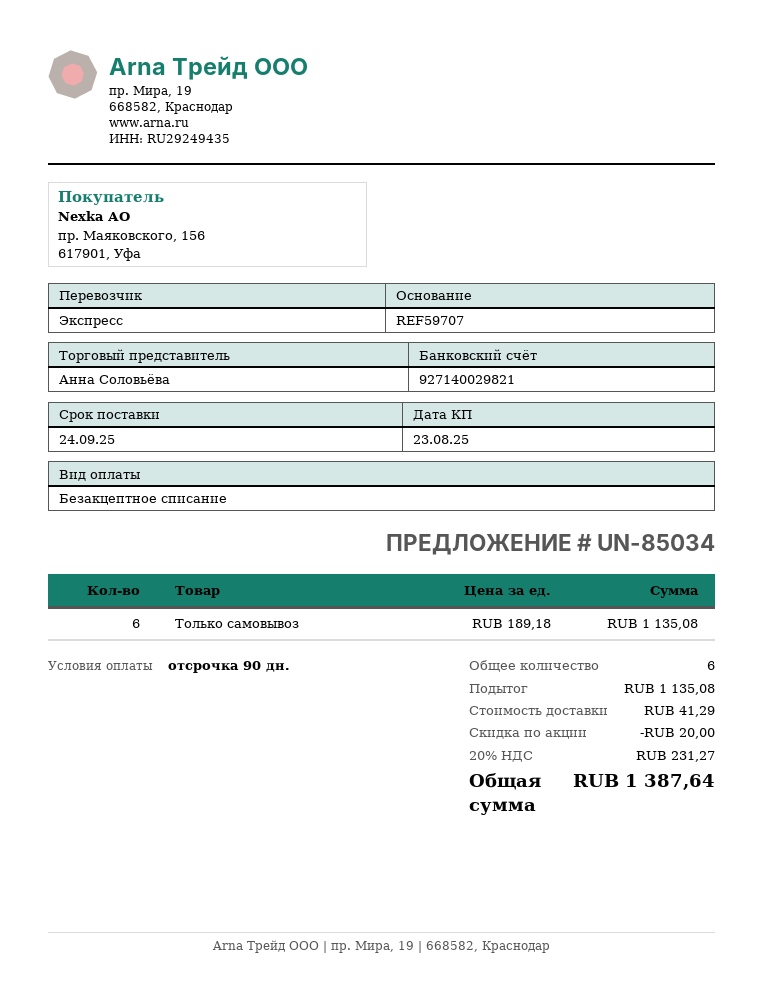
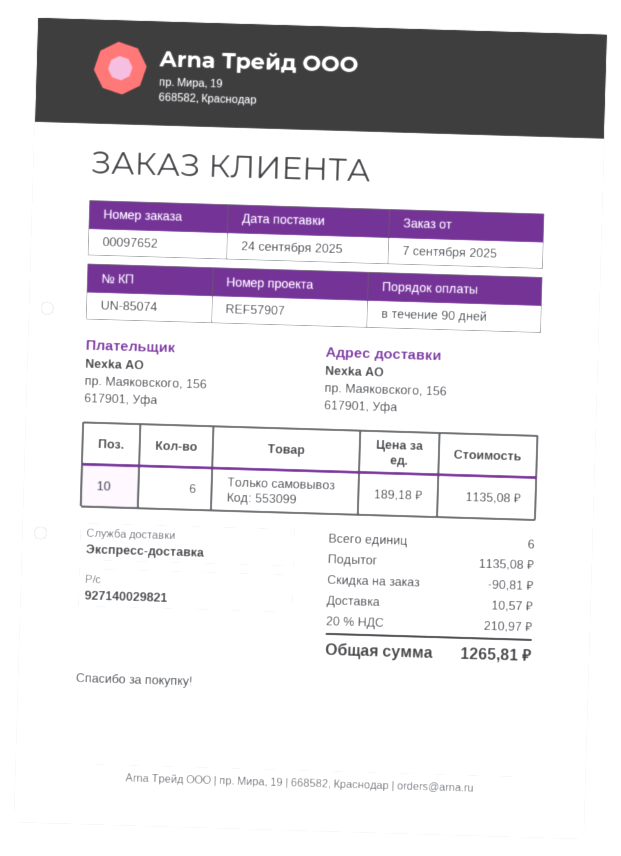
quote number: UN-85034 -> UN-85074
reference: REF59707 -> REF57907
discount: 20.00 -> 90.81
shipping: 41.29 -> 10.57
tax: 20% = 231.27 -> 20% = 210.97
total: 1387.64 -> 1265.81

